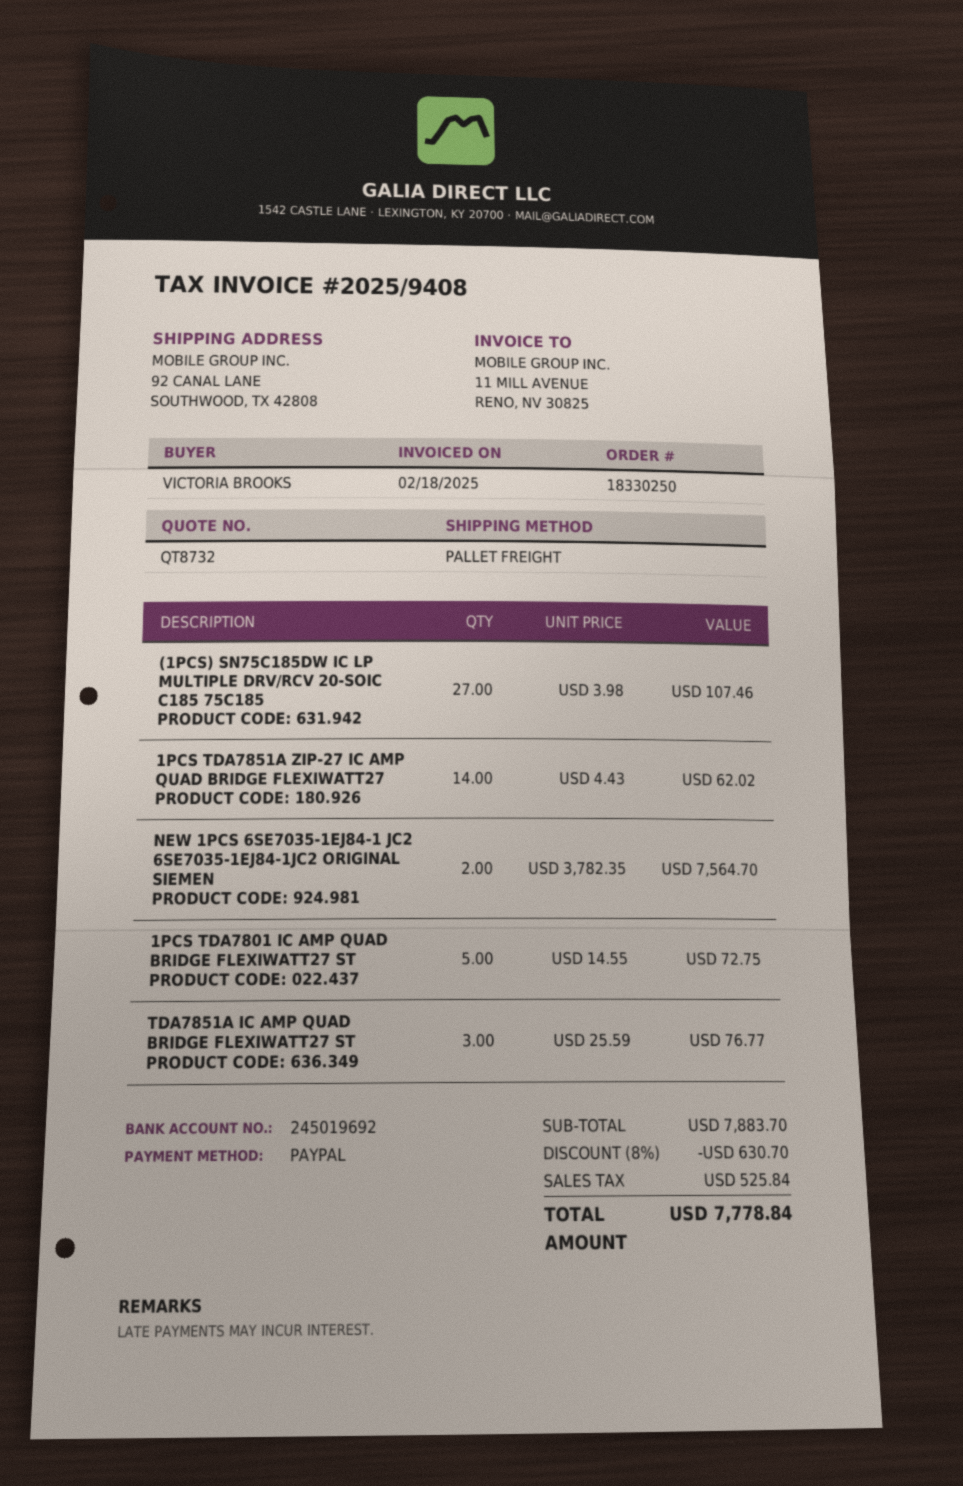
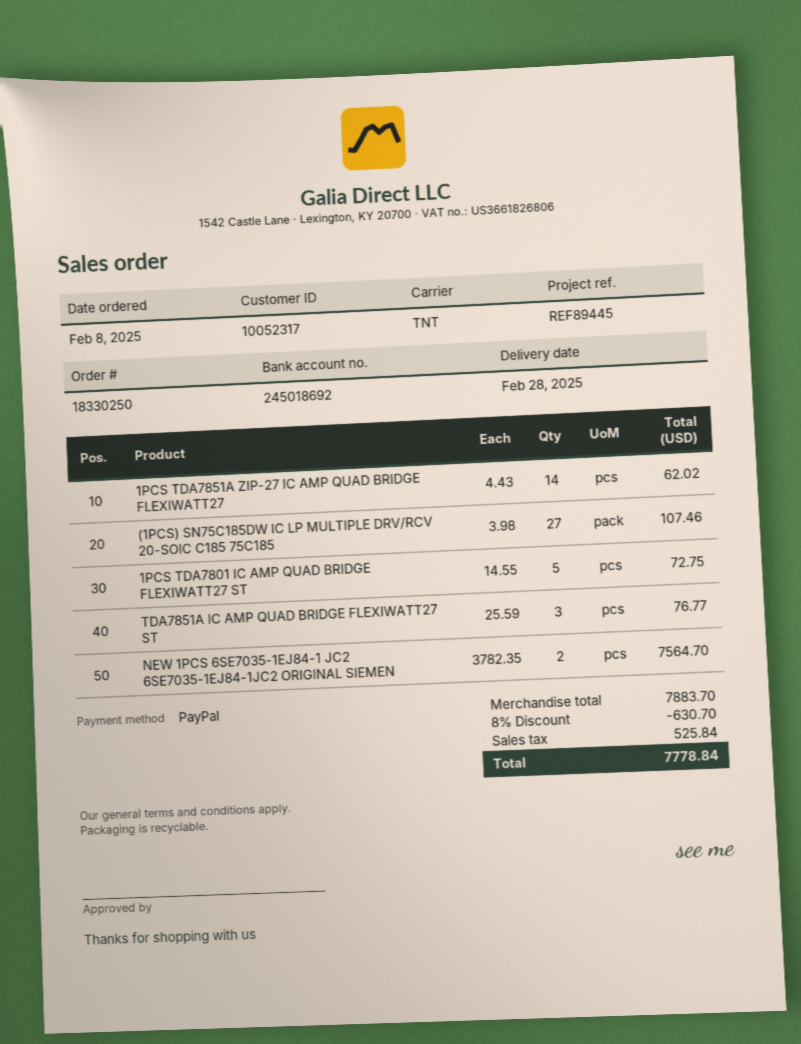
bank account: 245019692 -> 245018692
shipping method: pallet freight -> TNT

